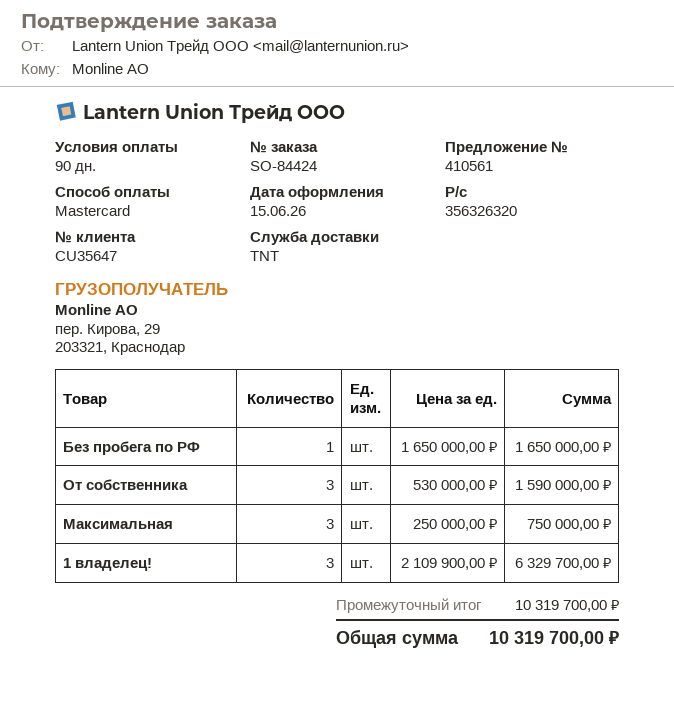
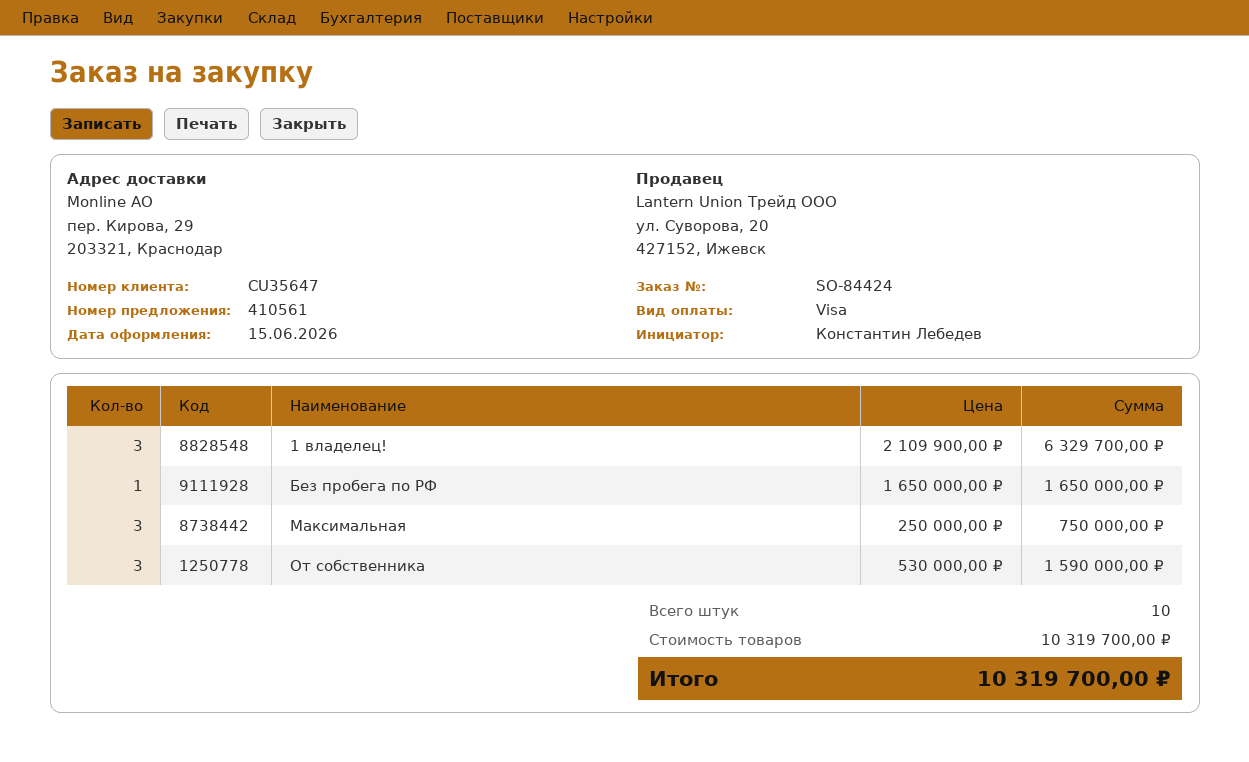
payment method: Mastercard -> Visa

